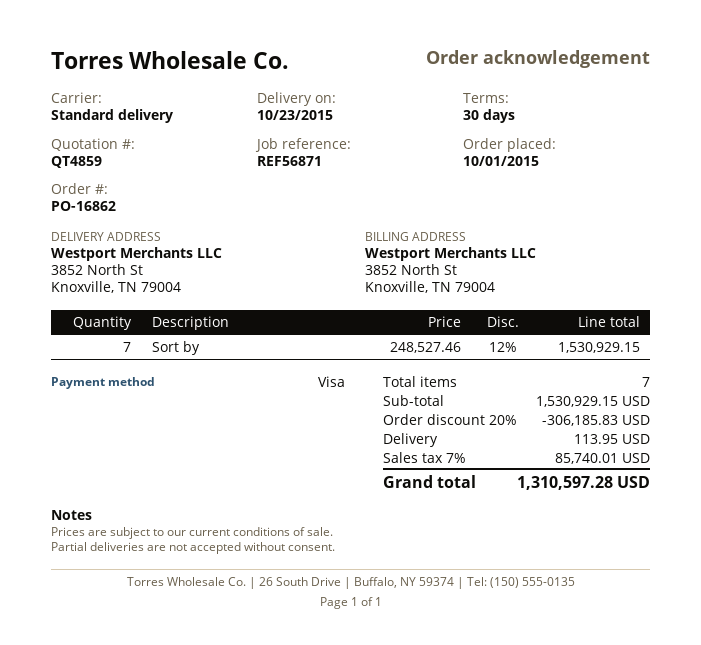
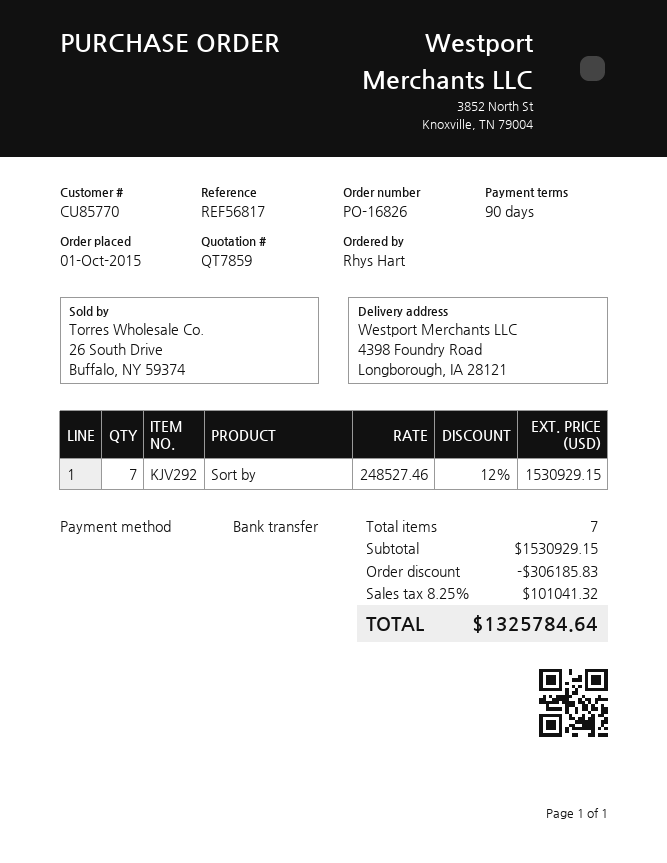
quote number: QT4859 -> QT7859
order number: PO-16862 -> PO-16826
payment terms: 30 days -> 90 days
reference: REF56871 -> REF56817
payment method: Visa -> bank transfer
ship to: 3852 North St, Knoxville, TN 79004 -> 4398 Foundry Road, Longborough, IA 28121
shipping: 113.95 -> none
tax: 7% = 85740.01 -> 8.25% = 101041.32
total: 1310597.28 -> 1325784.64

